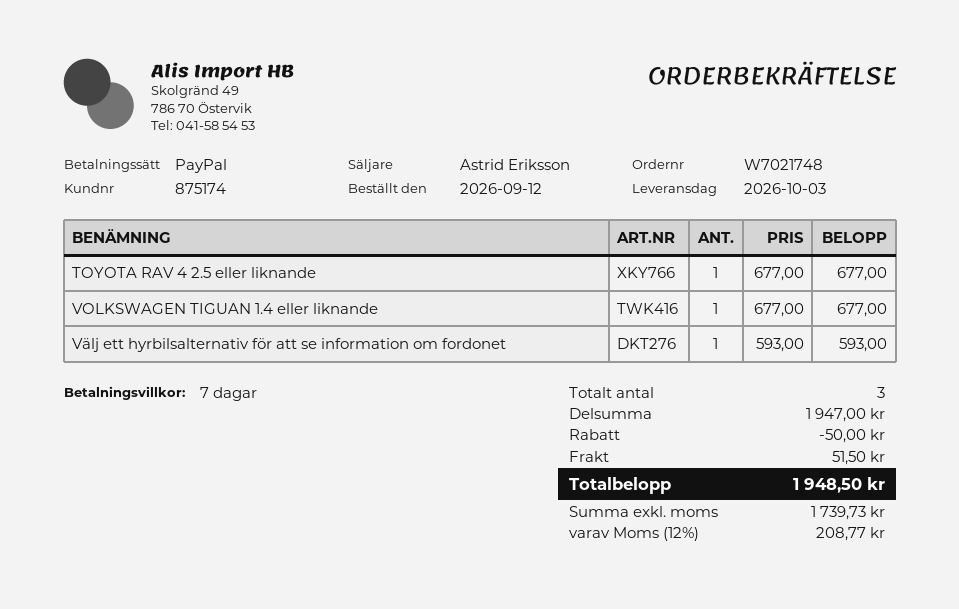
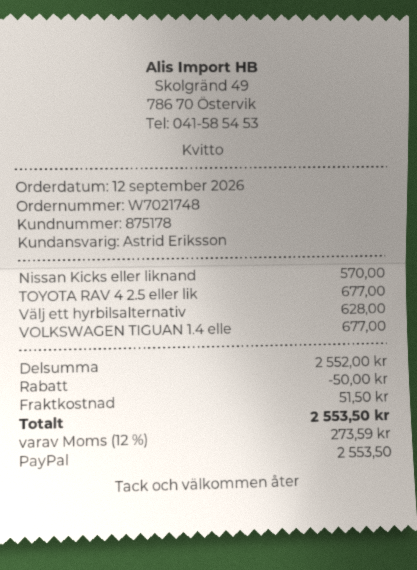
customer number: 875174 -> 875178
Välj ett hyrbilsalternativ för att se information om fordonet: 1 x 593.00 = 593.00 -> 1 x 628.00 = 628.00
Nissan Kicks eller liknand: none -> 1 x 570.00 = 570.00
subtotal: 1947.00 -> 2552.00
tax: 12% = 208.77 -> 12% = 273.59
total: 1948.50 -> 2553.50

